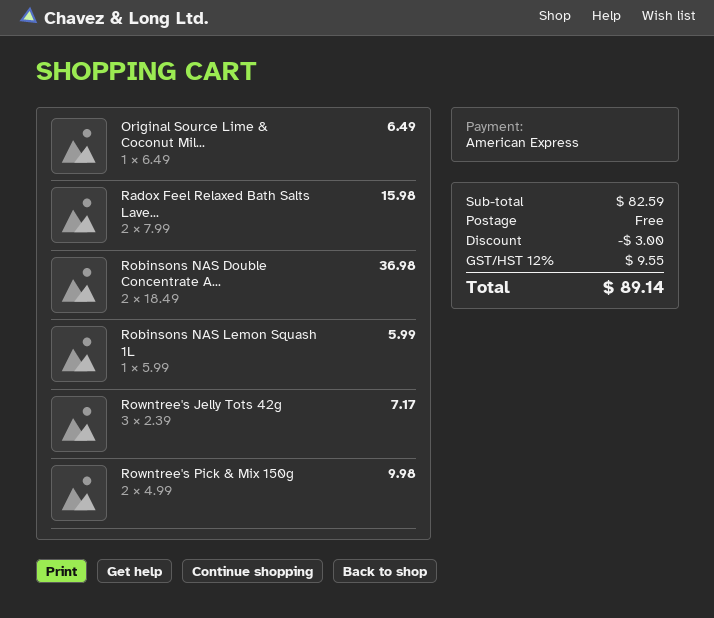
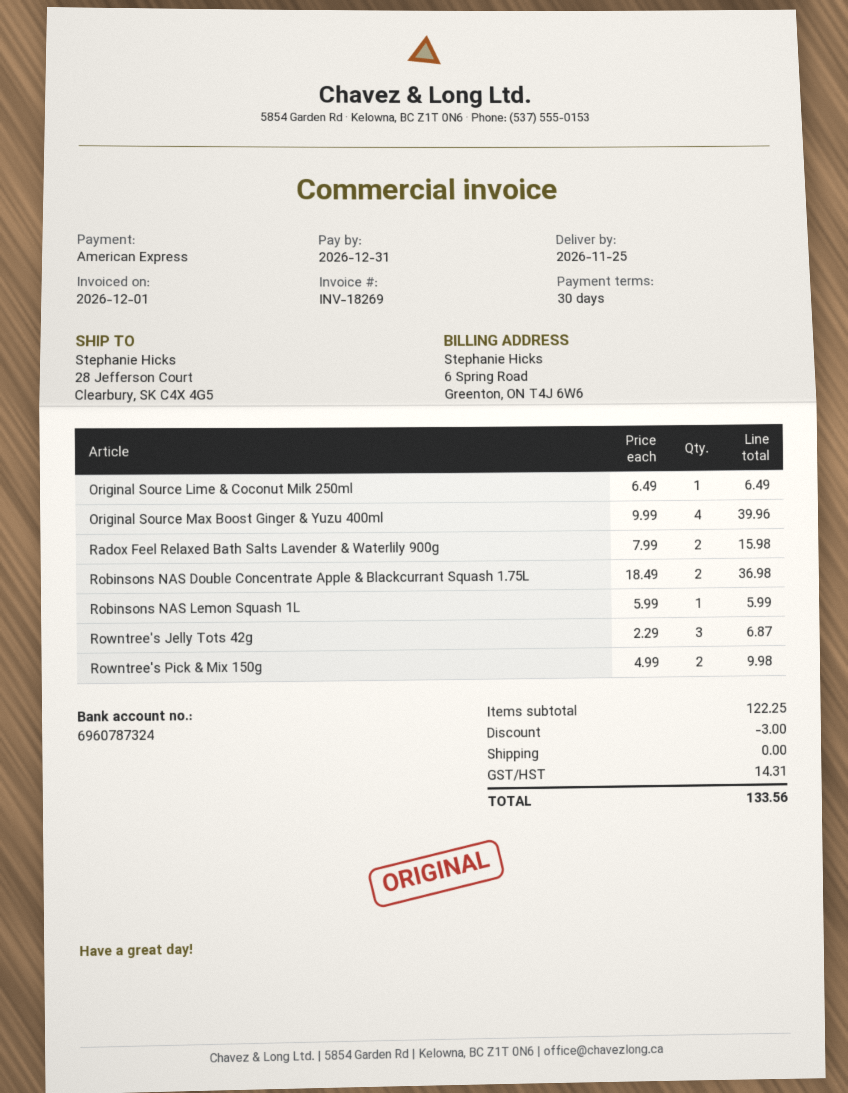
Rowntree's Jelly Tots 42g: 3 x 2.39 = 7.17 -> 3 x 2.29 = 6.87
Original Source Max Boost Ginger & Yuzu 400ml: none -> 4 x 9.99 = 39.96
subtotal: 82.59 -> 122.25
tax: 9.55 -> 14.31
total: 89.14 -> 133.56

